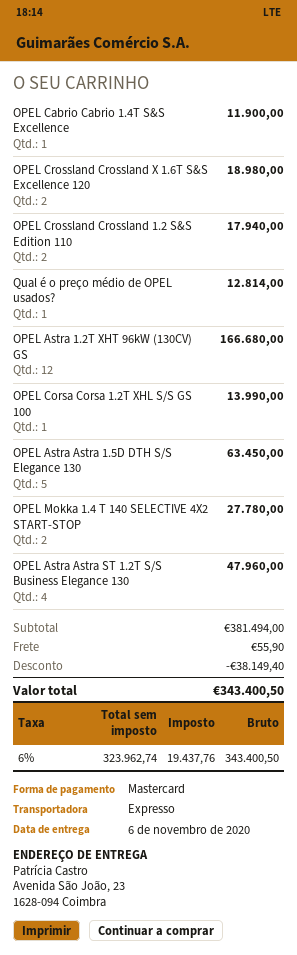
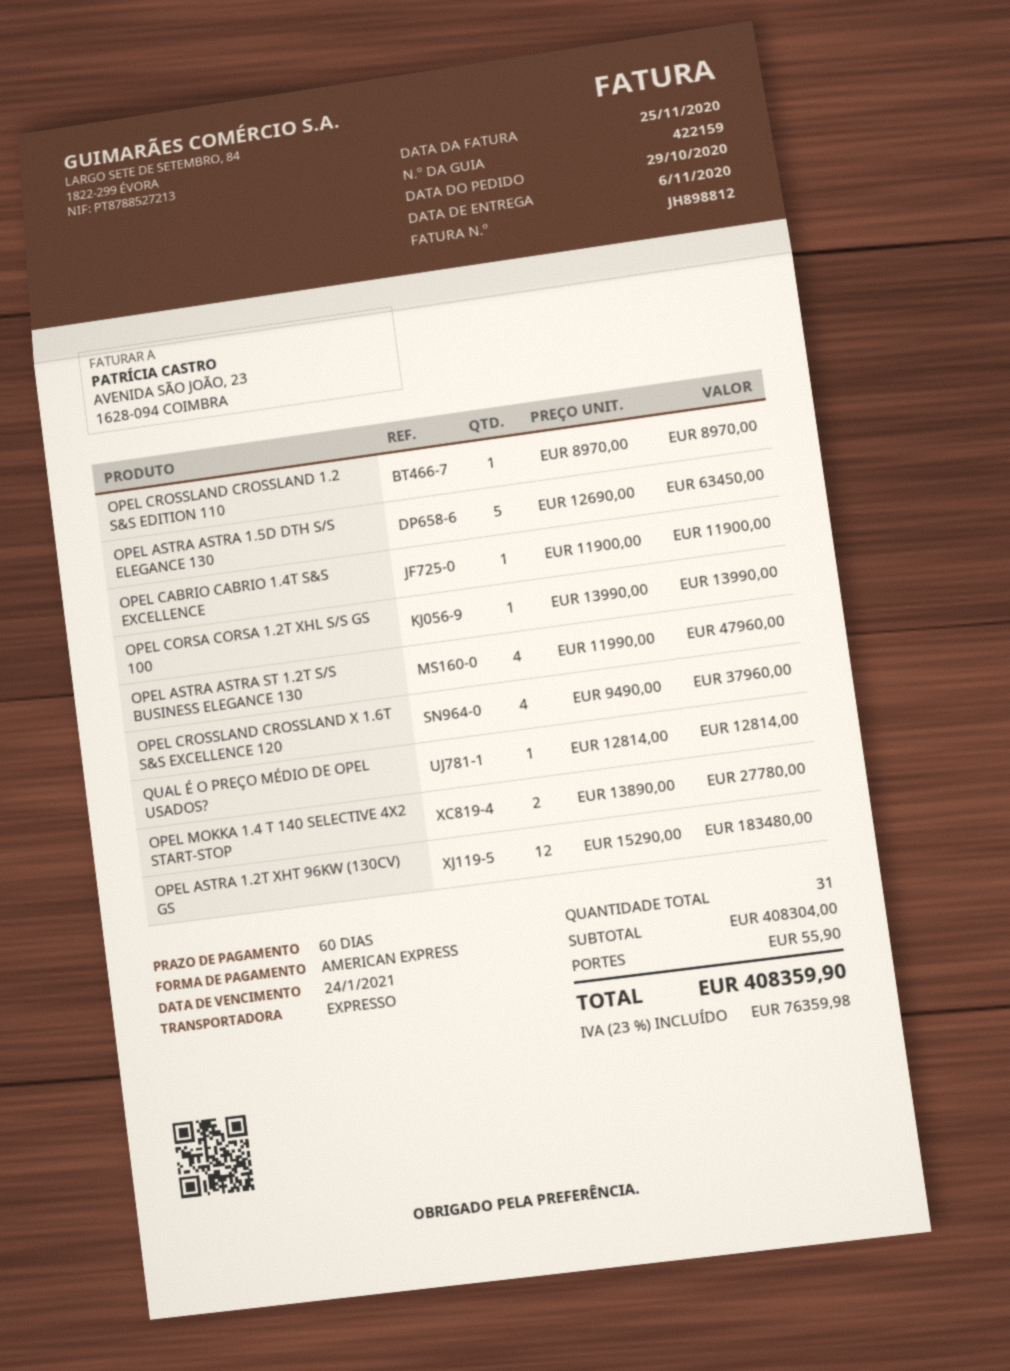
payment method: Mastercard -> American Express
OPEL Crossland Crossland X 1.6T S&S Excellence 120: 2 for 18980.00 -> 4 for 37960.00
OPEL Crossland Crossland 1.2 S&S Edition 110: 2 for 17940.00 -> 1 for 8970.00
OPEL Astra 1.2T XHT 96kW (130CV) GS: 12 for 166680.00 -> 12 for 183480.00
subtotal: 381494.00 -> 408304.00
discount: 38149.40 -> none
tax: 6% = 19437.76 -> 23% = 76359.98
total: 343400.50 -> 408359.90

